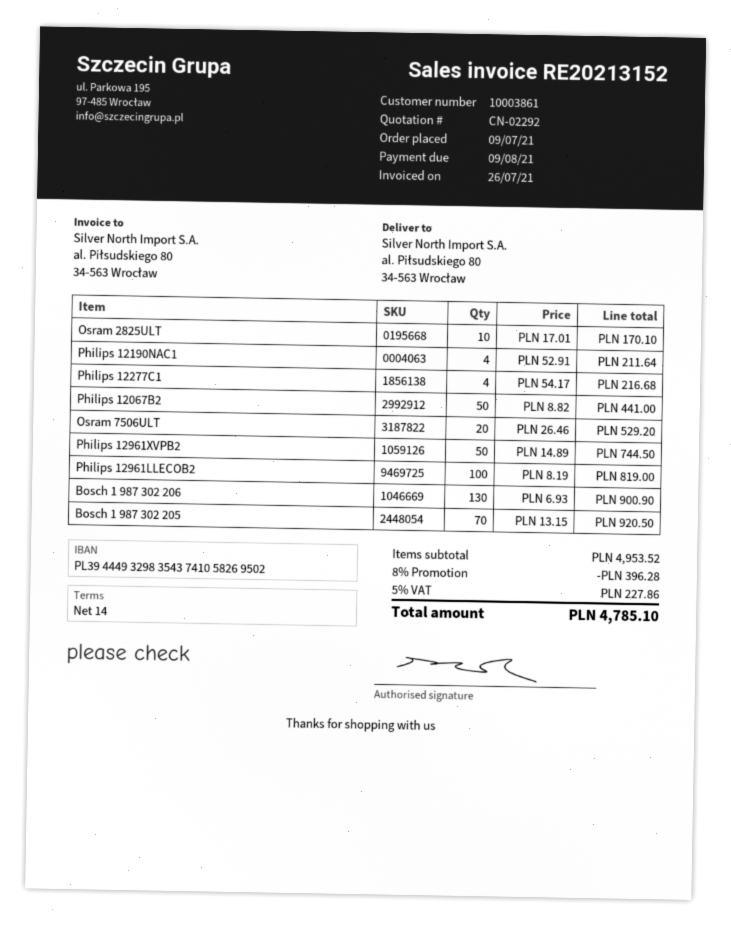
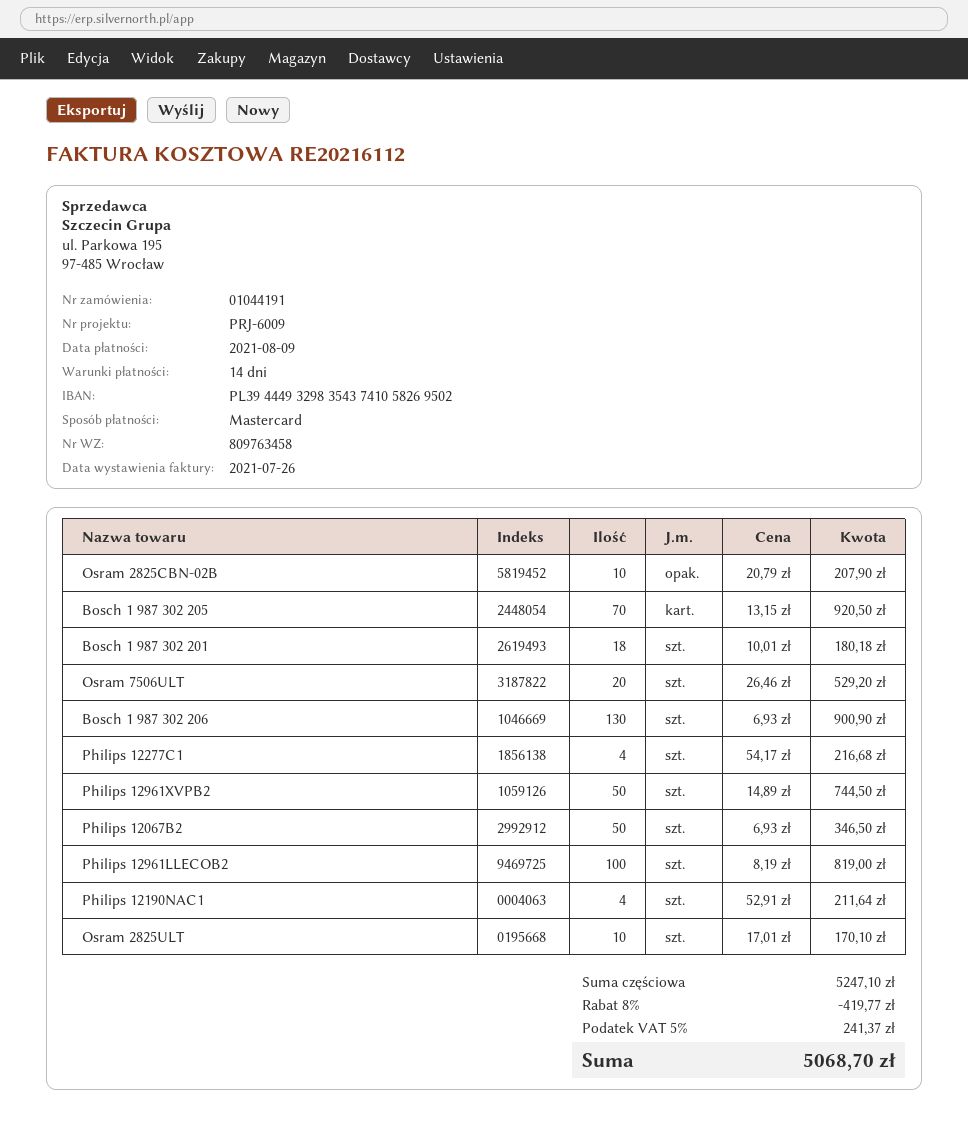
invoice number: RE20213152 -> RE20216112
Philips 12067B2: 50 x 8.82 = 441.00 -> 50 x 6.93 = 346.50
Osram 2825CBN-02B: none -> 10 x 20.79 = 207.90
Bosch 1 987 302 201: none -> 18 x 10.01 = 180.18
subtotal: 4953.52 -> 5247.10
discount: 8% = 396.28 -> 8% = 419.77
tax: 5% = 227.86 -> 5% = 241.37
total: 4785.10 -> 5068.70

